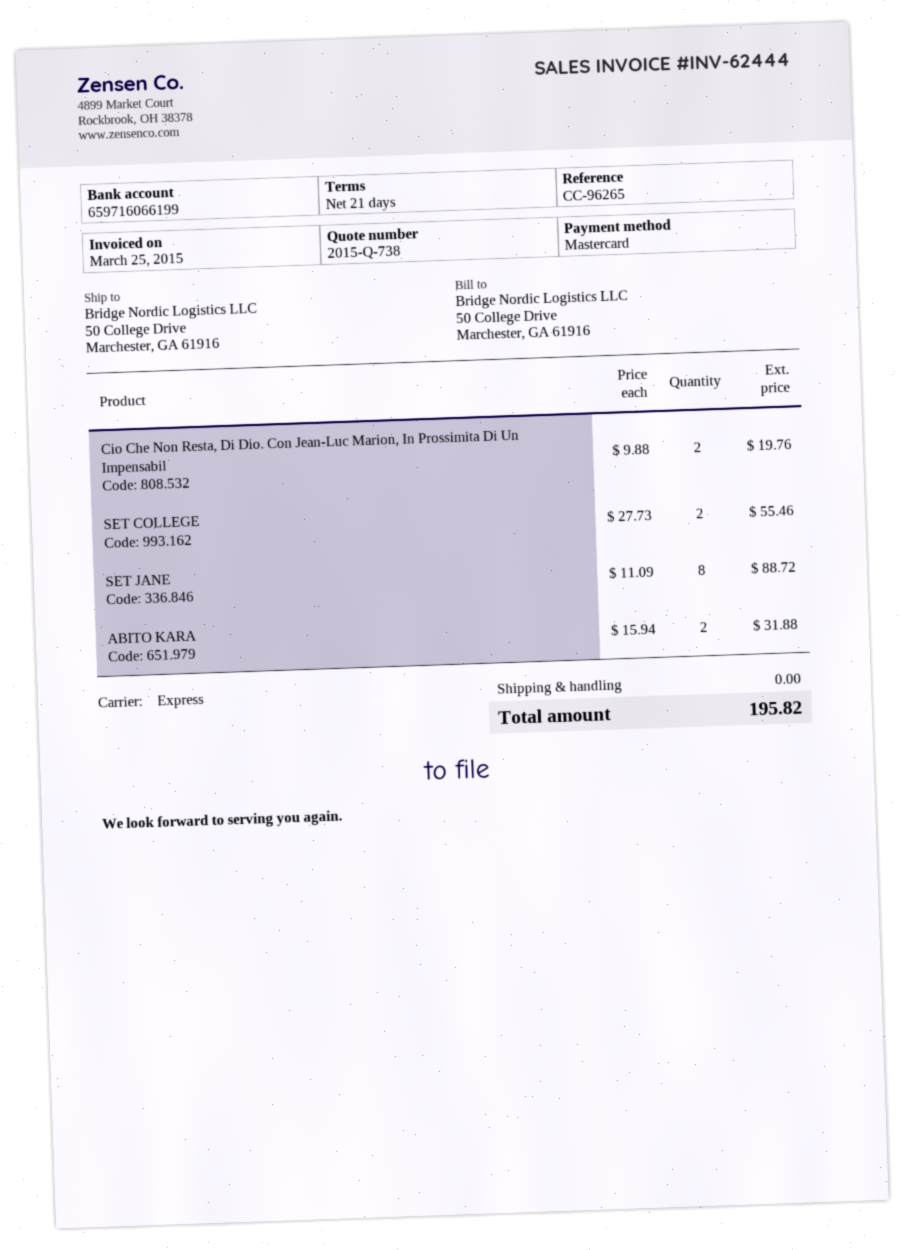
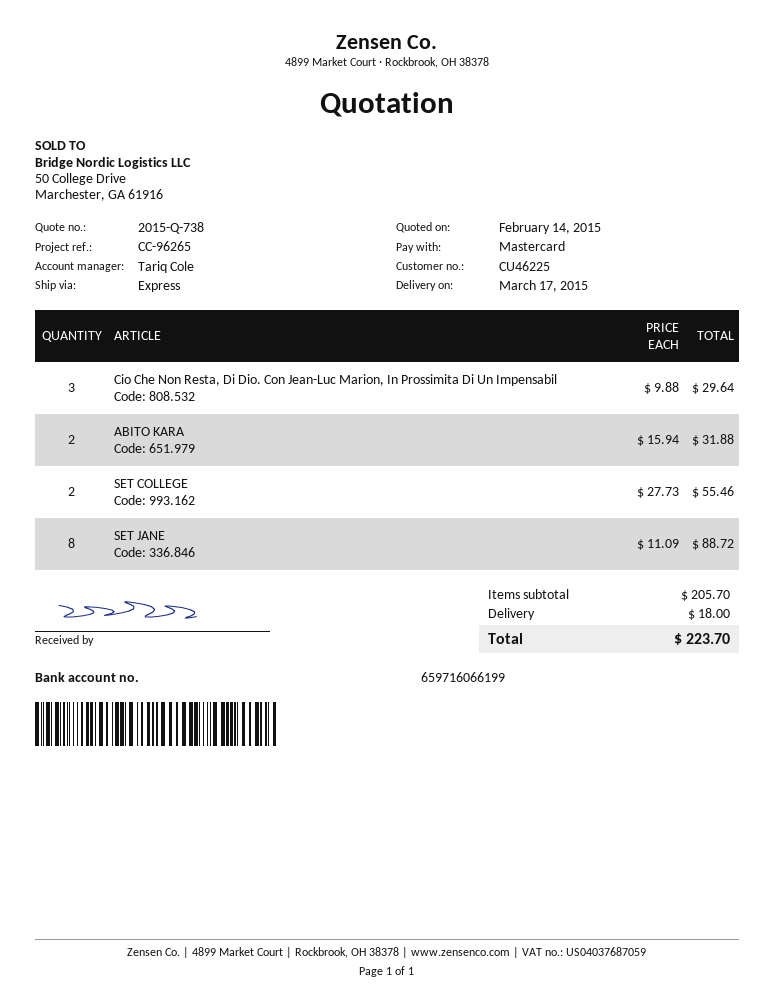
Cio Che Non Resta, Di Dio. Con Jean-Luc Marion, In Prossimita Di Un Impensabil: 2 x 9.88 = 19.76 -> 3 x 9.88 = 29.64
shipping: 0.00 -> 18.00
total: 195.82 -> 223.70

